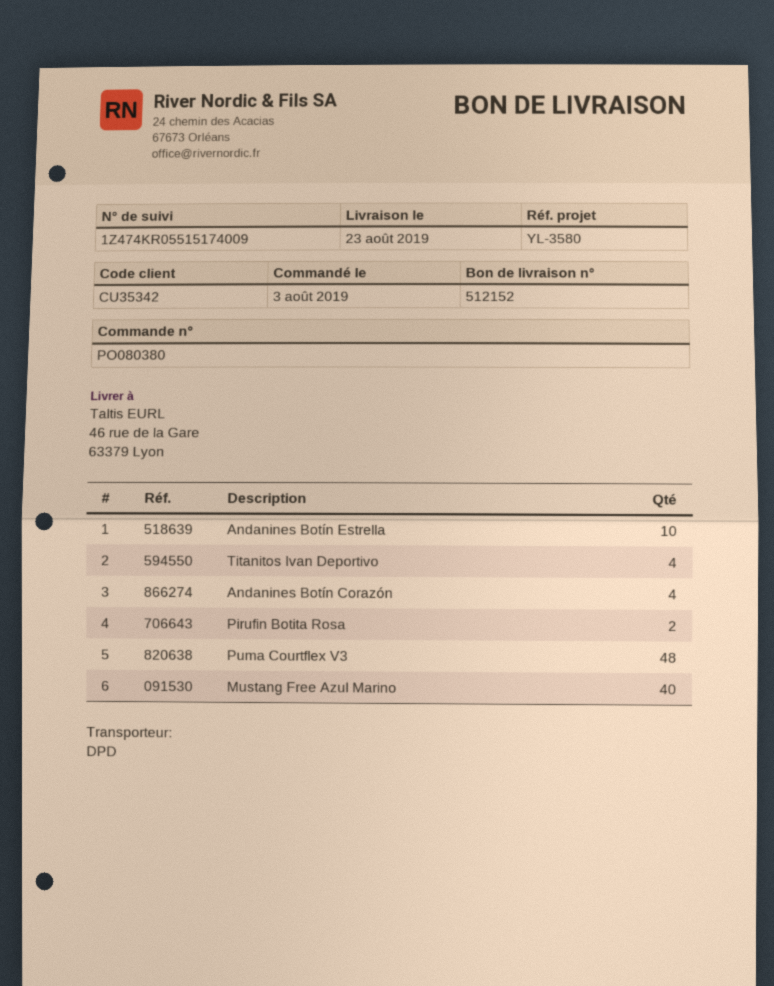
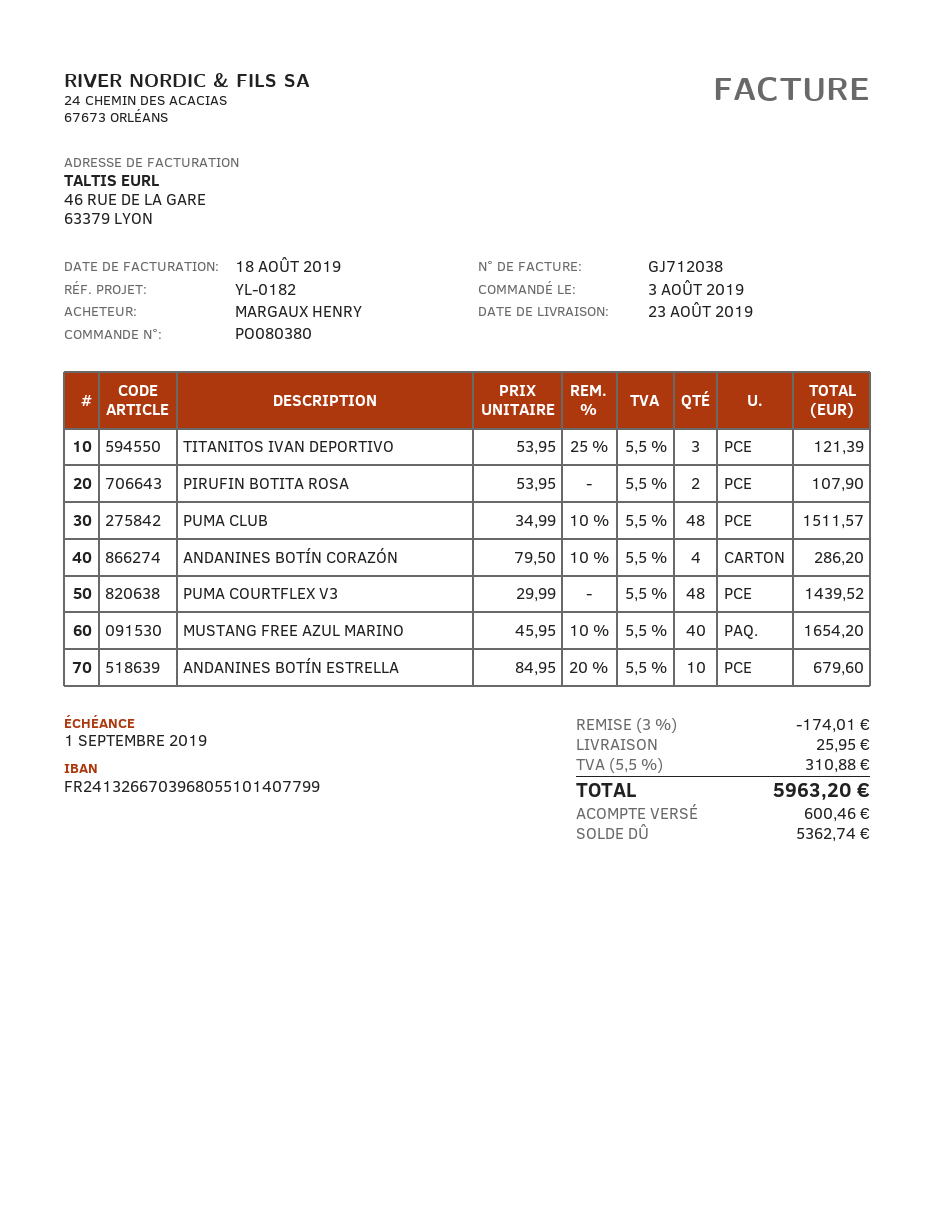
reference: YL-3580 -> YL-0182
Titanitos Ivan Deportivo: 4 -> 3
PUMA CLUB: none -> 48

